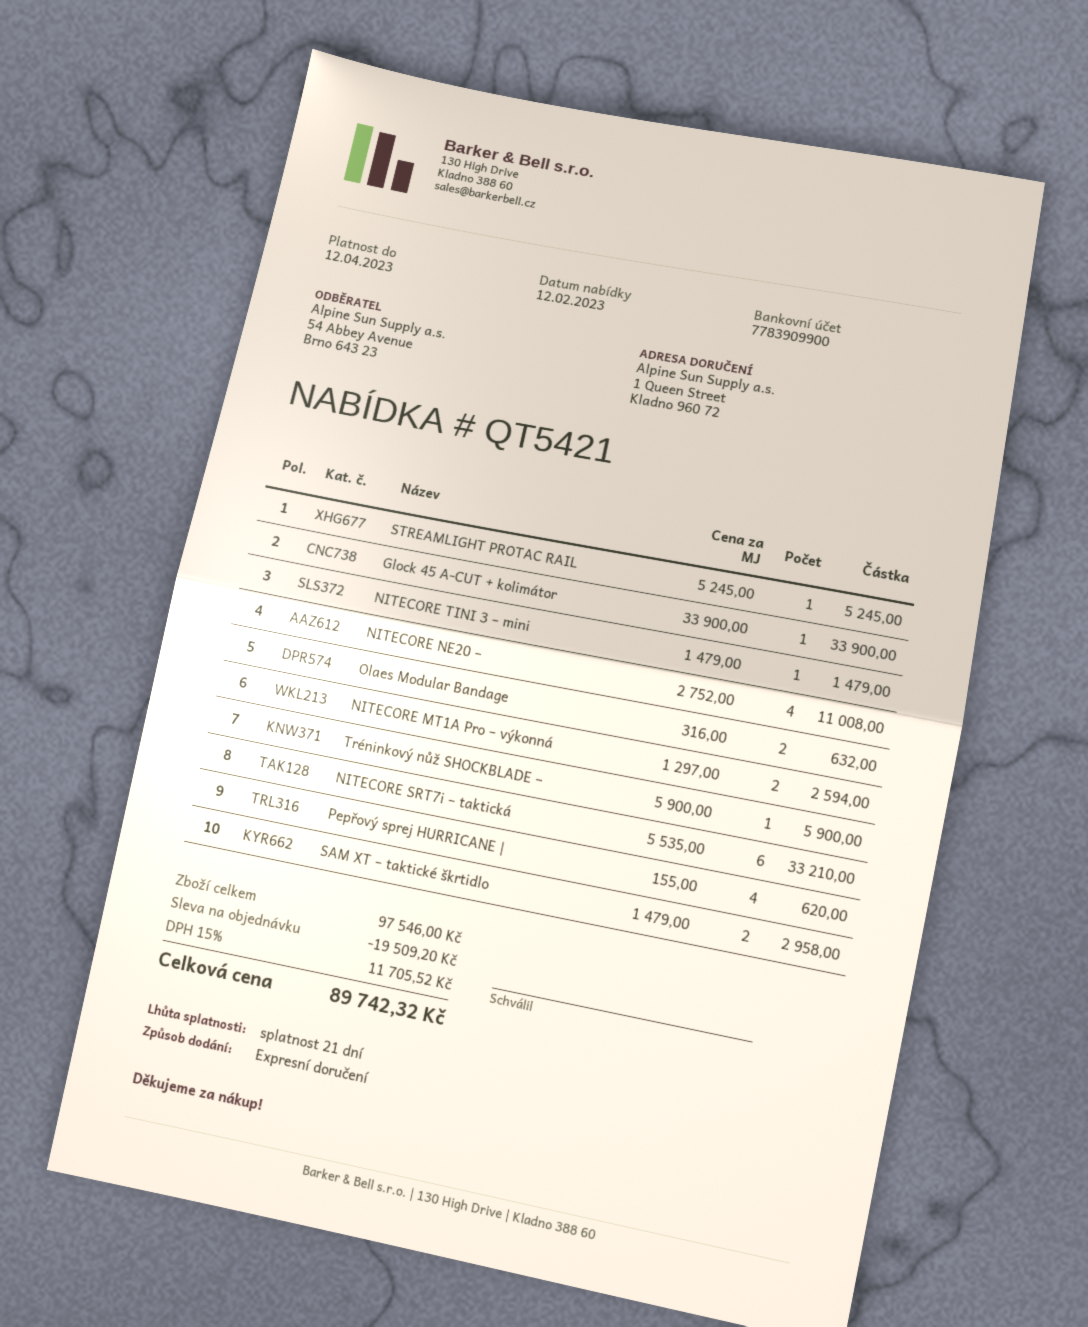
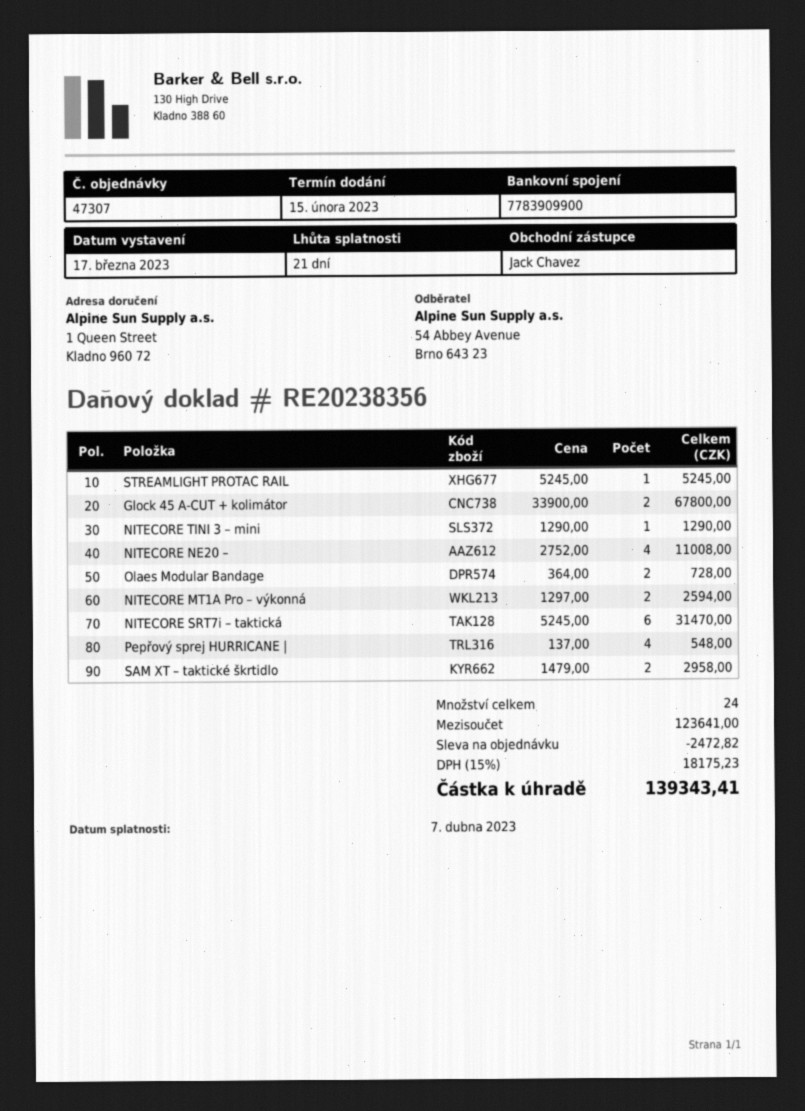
Glock 45 A-CUT + kolimátor: 1 x 33900.00 = 33900.00 -> 2 x 33900.00 = 67800.00
NITECORE TINI 3 – mini: 1 x 1479.00 = 1479.00 -> 1 x 1290.00 = 1290.00
Olaes Modular Bandage: 2 x 316.00 = 632.00 -> 2 x 364.00 = 728.00
Tréninkový nůž SHOCKBLADE –: 1 x 5900.00 = 5900.00 -> none
NITECORE SRT7i – taktická: 6 x 5535.00 = 33210.00 -> 6 x 5245.00 = 31470.00
Pepřový sprej HURRICANE |: 4 x 155.00 = 620.00 -> 4 x 137.00 = 548.00
subtotal: 97546.00 -> 123641.00
discount: 19509.20 -> 2472.82
tax: 15% = 11705.52 -> 15% = 18175.23
total: 89742.32 -> 139343.41

